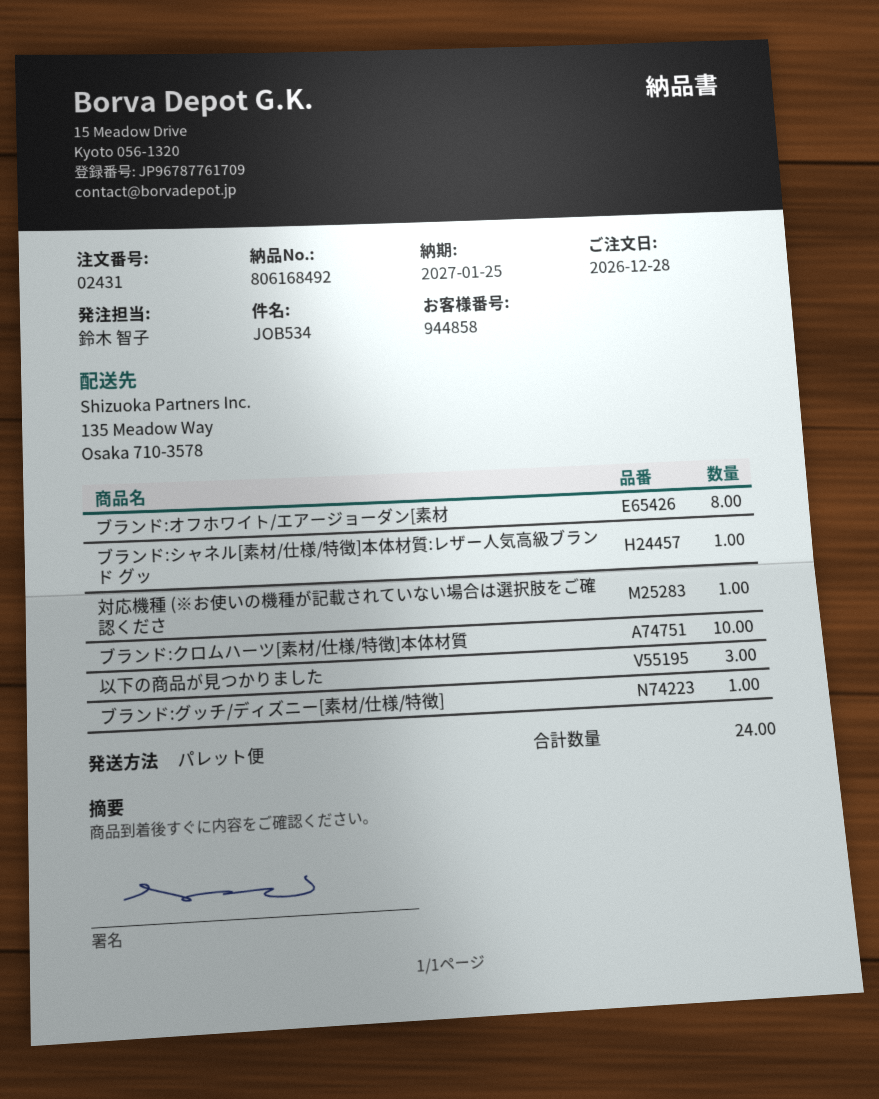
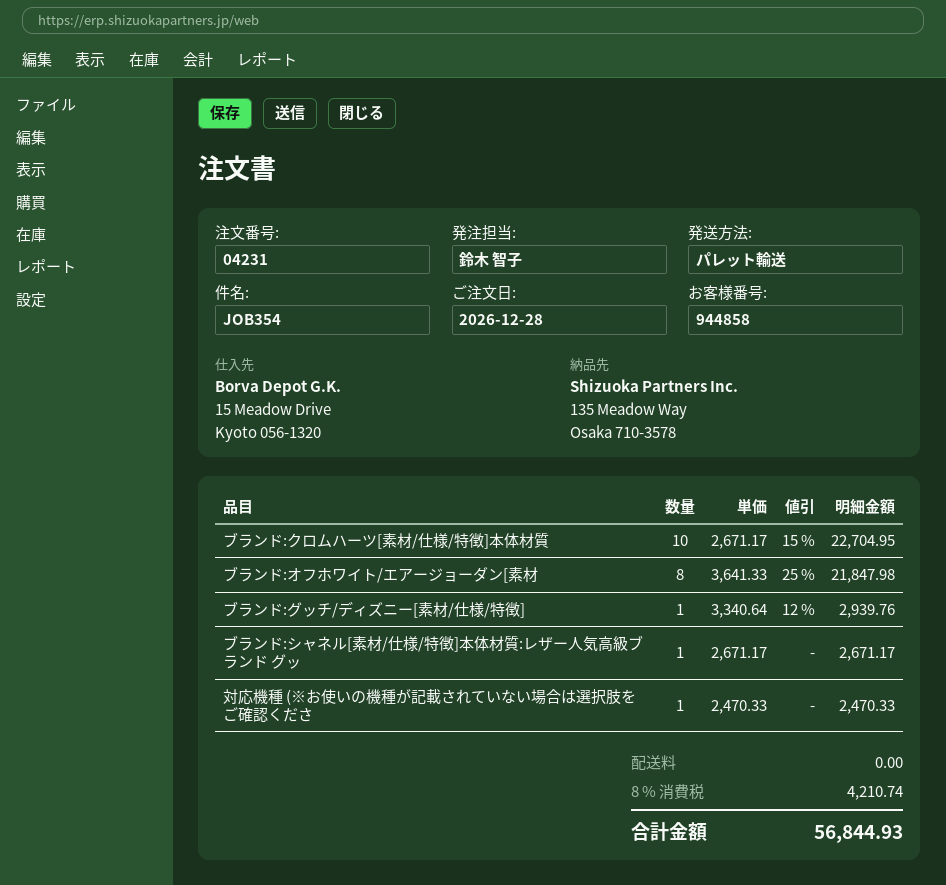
order number: 02431 -> 04231
reference: JOB534 -> JOB354
以下の商品が見つかりました: 3 -> none

